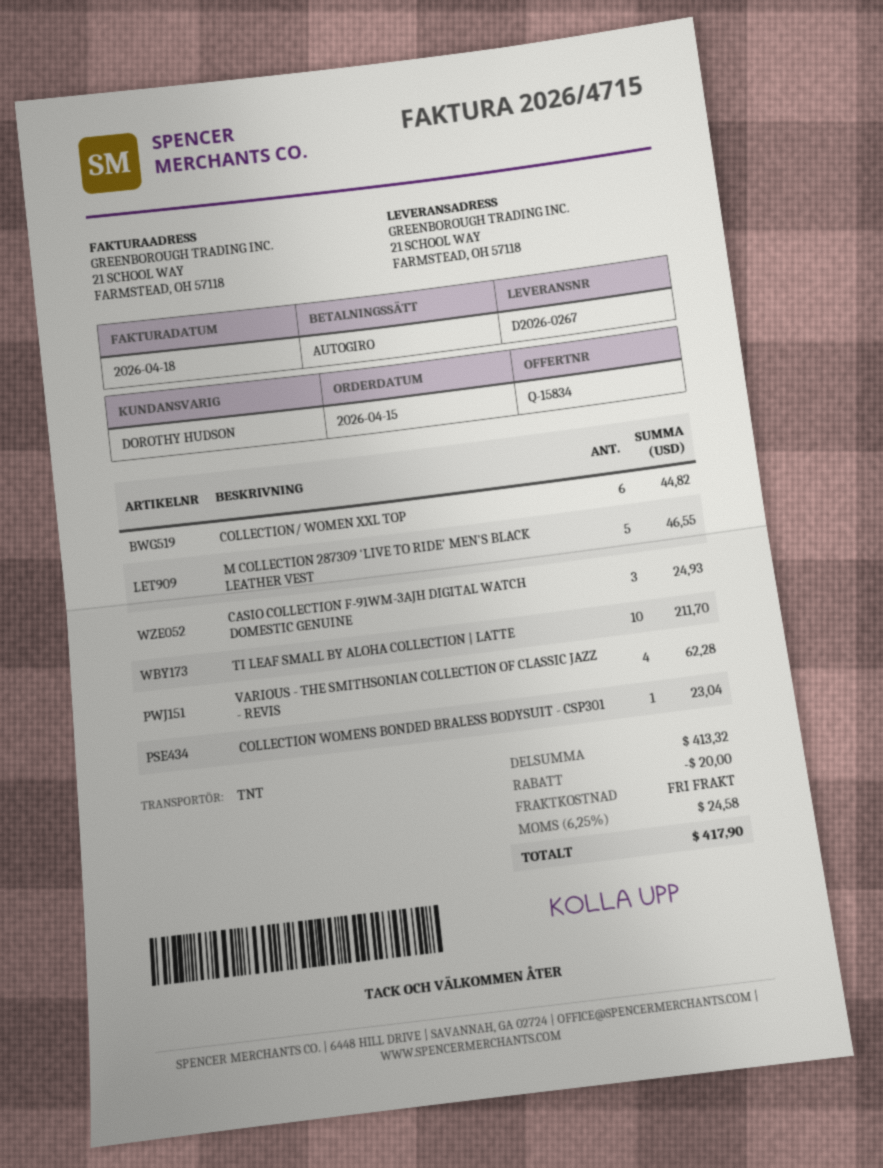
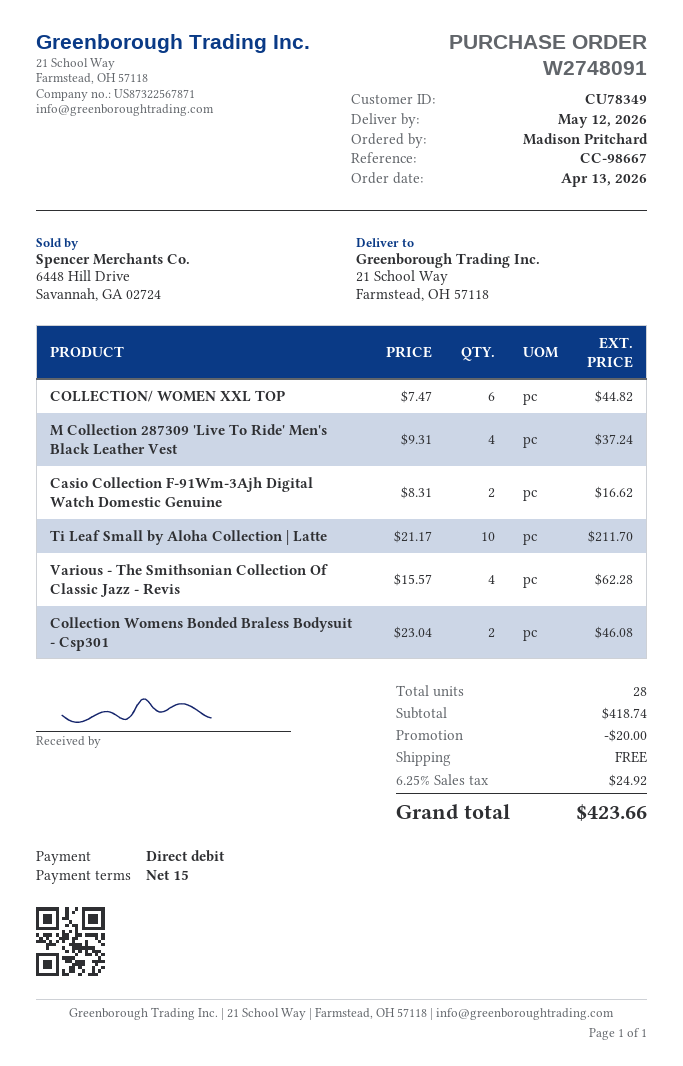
order date: 2026-04-15 -> 2026-04-13
M COLLECTION 287309 'LIVE TO RIDE' MEN'S BLACK LEATHER VEST: 5 for 46.55 -> 4 for 37.24
CASIO COLLECTION F-91WM-3AJH DIGITAL WATCH DOMESTIC GENUINE: 3 for 24.93 -> 2 for 16.62
COLLECTION WOMENS BONDED BRALESS BODYSUIT - CSP301: 1 for 23.04 -> 2 for 46.08
subtotal: 413.32 -> 418.74
tax: 6.25% = 24.58 -> 6.25% = 24.92
total: 417.90 -> 423.66

